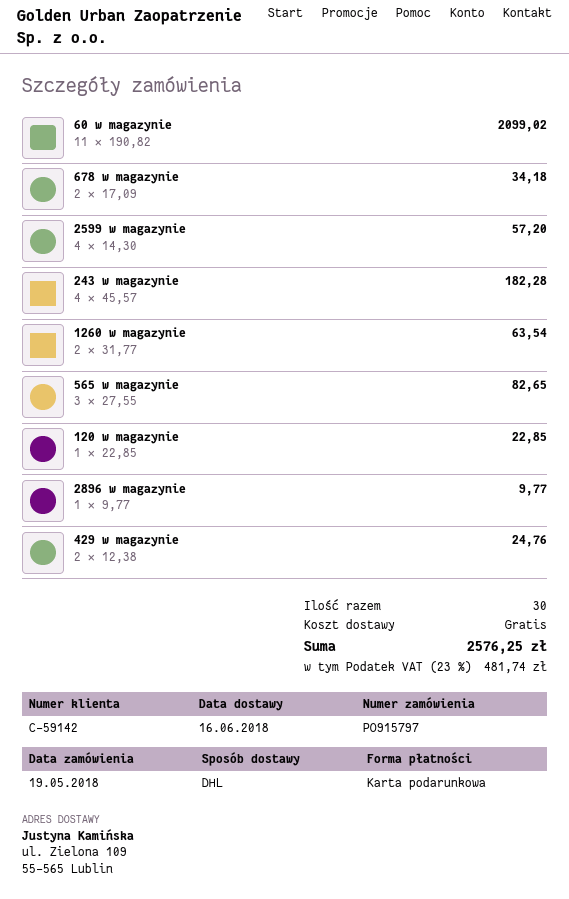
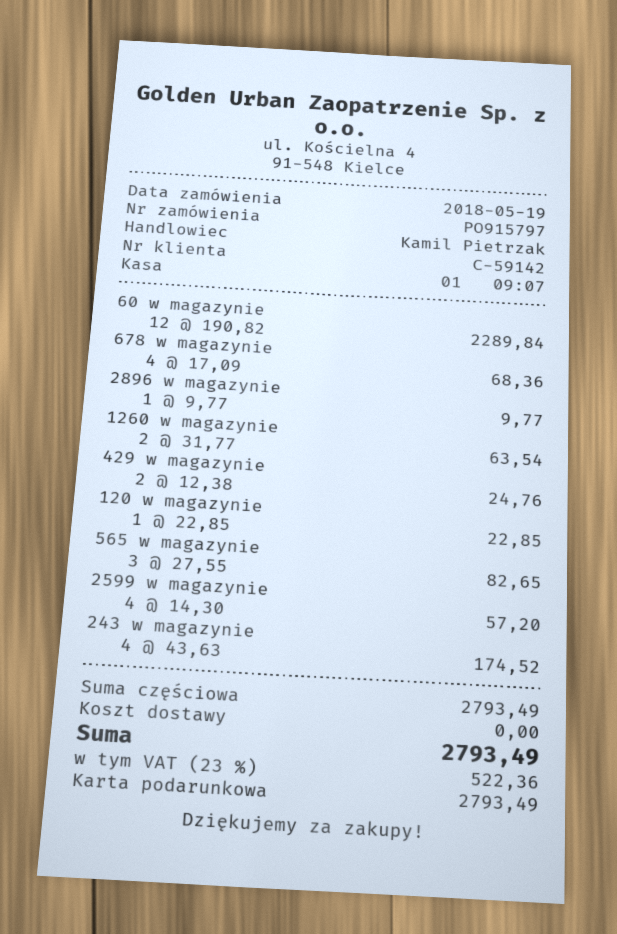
60 w magazynie: 11 x 190.82 = 2099.02 -> 12 x 190.82 = 2289.84
678 w magazynie: 2 x 17.09 = 34.18 -> 4 x 17.09 = 68.36
243 w magazynie: 4 x 45.57 = 182.28 -> 4 x 43.63 = 174.52
tax: 23% = 481.74 -> 23% = 522.36
total: 2576.25 -> 2793.49

